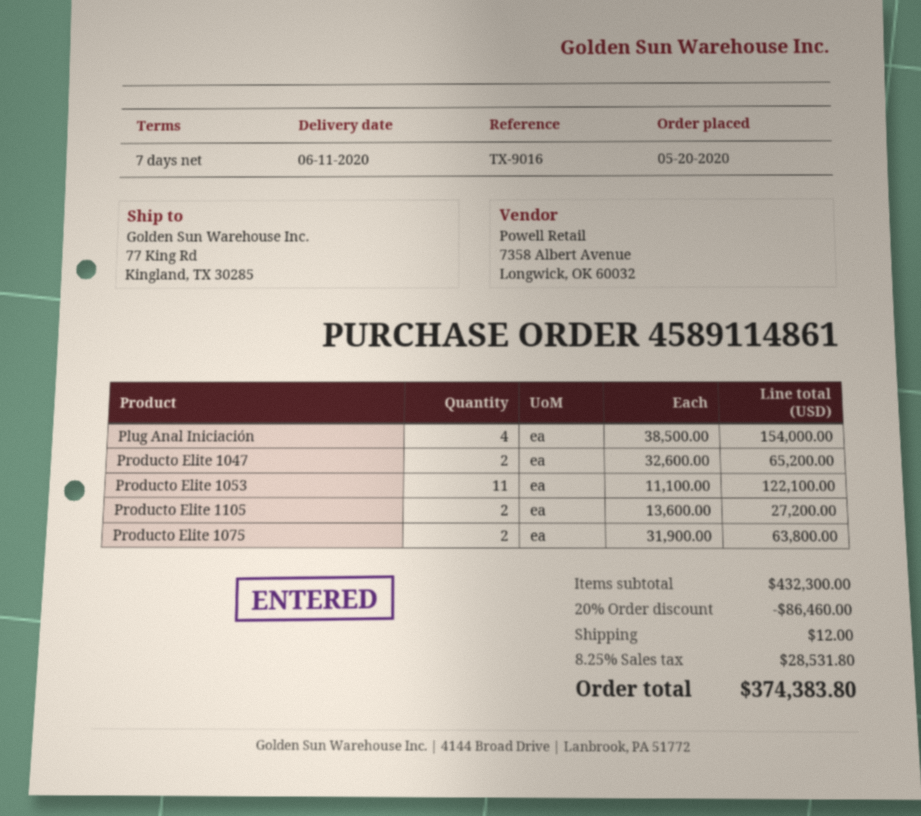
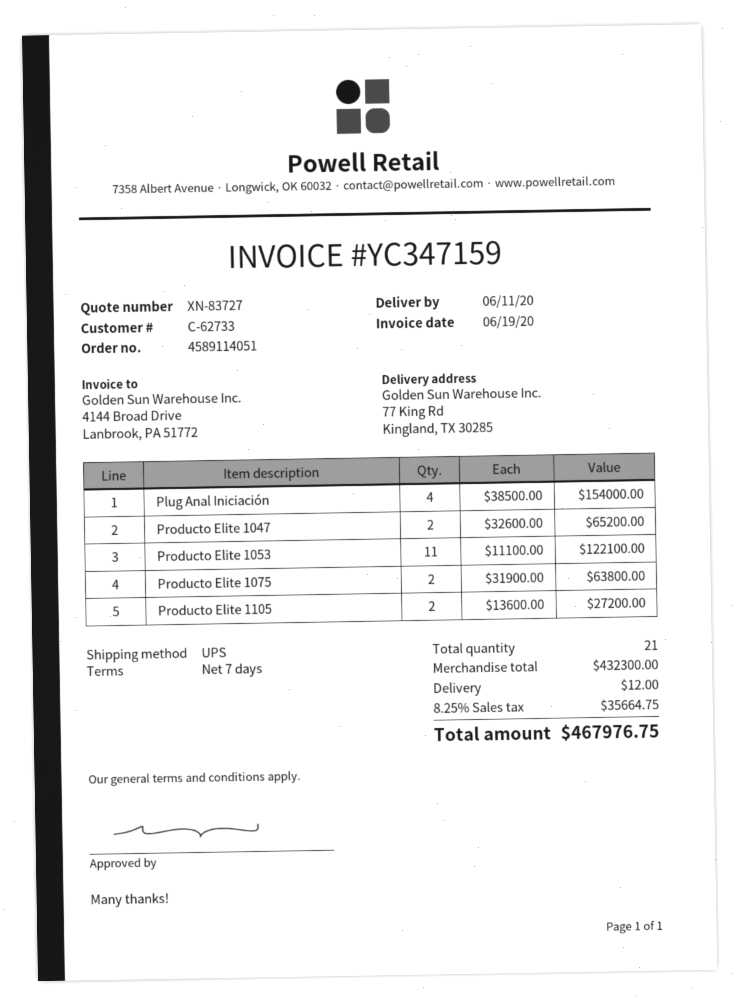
order number: 4589114861 -> 4589114051
discount: 20% = 86460.00 -> none
tax: 8.25% = 28531.80 -> 8.25% = 35664.75
total: 374383.80 -> 467976.75

